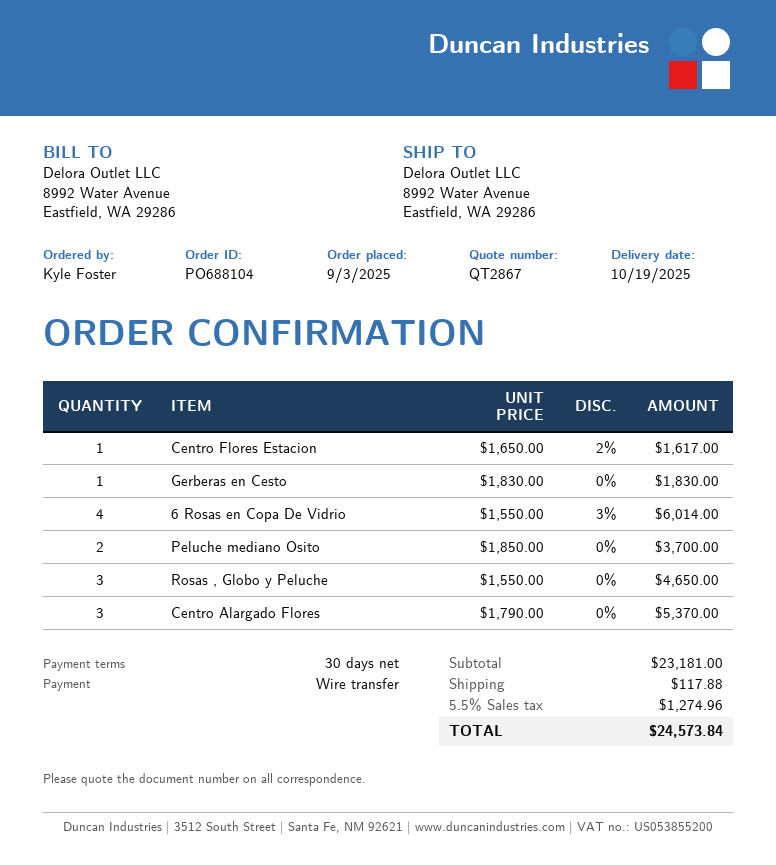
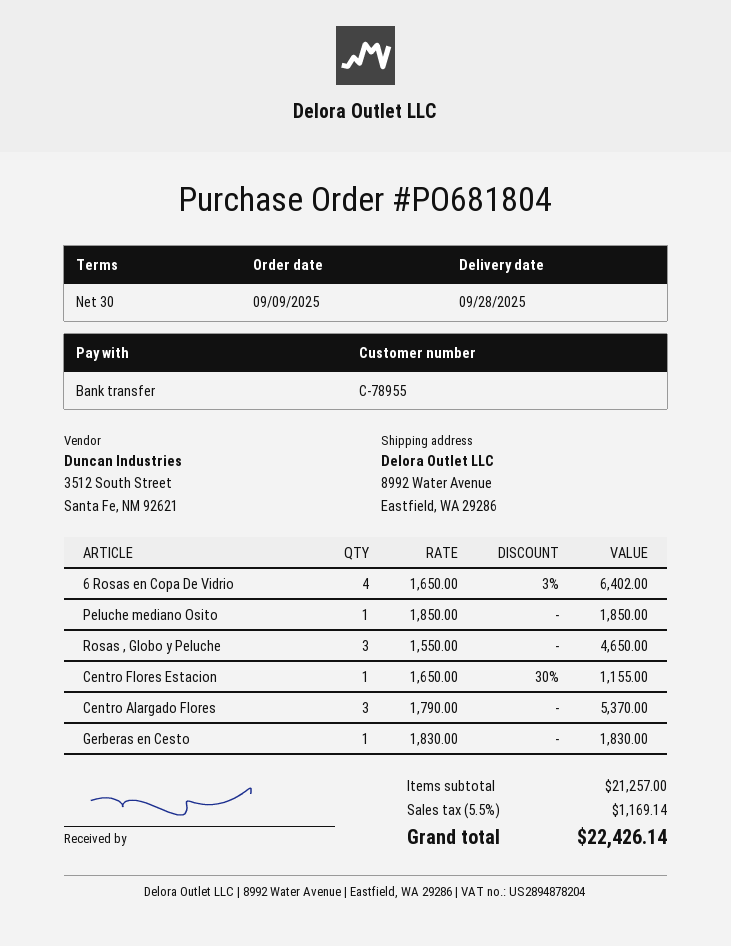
order number: PO688104 -> PO681804
order date: 2025-09-03 -> 2025-09-09
delivery date: 2025-10-19 -> 2025-09-28
Centro Flores Estacion: 1 x 1650.00 - 2% = 1617.00 -> 1 x 1650.00 - 30% = 1155.00
6 Rosas en Copa De Vidrio: 4 x 1550.00 - 3% = 6014.00 -> 4 x 1650.00 - 3% = 6402.00
Peluche mediano Osito: 2 x 1850.00 = 3700.00 -> 1 x 1850.00 = 1850.00
subtotal: 23181.00 -> 21257.00
shipping: 117.88 -> none
tax: 5.5% = 1274.96 -> 5.5% = 1169.14
total: 24573.84 -> 22426.14

